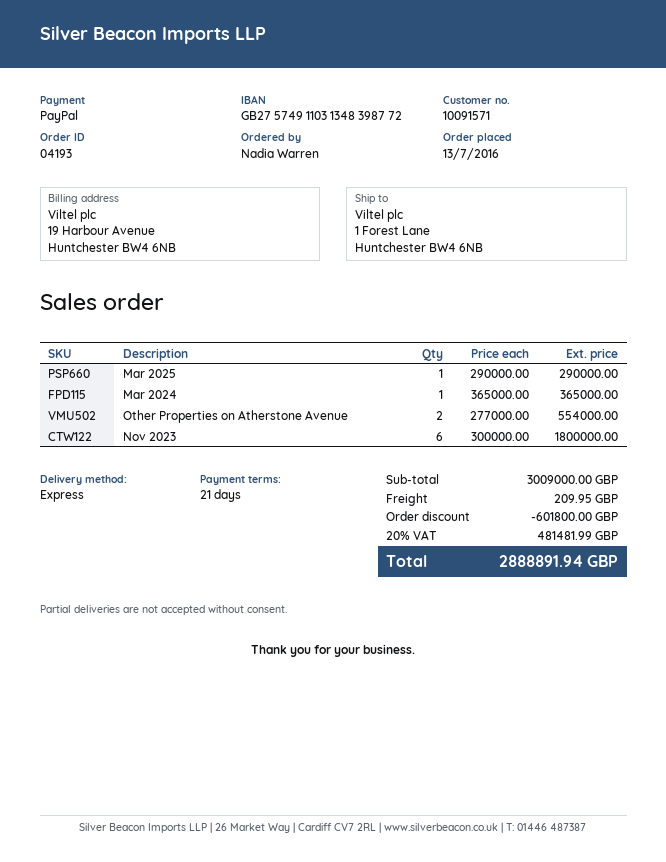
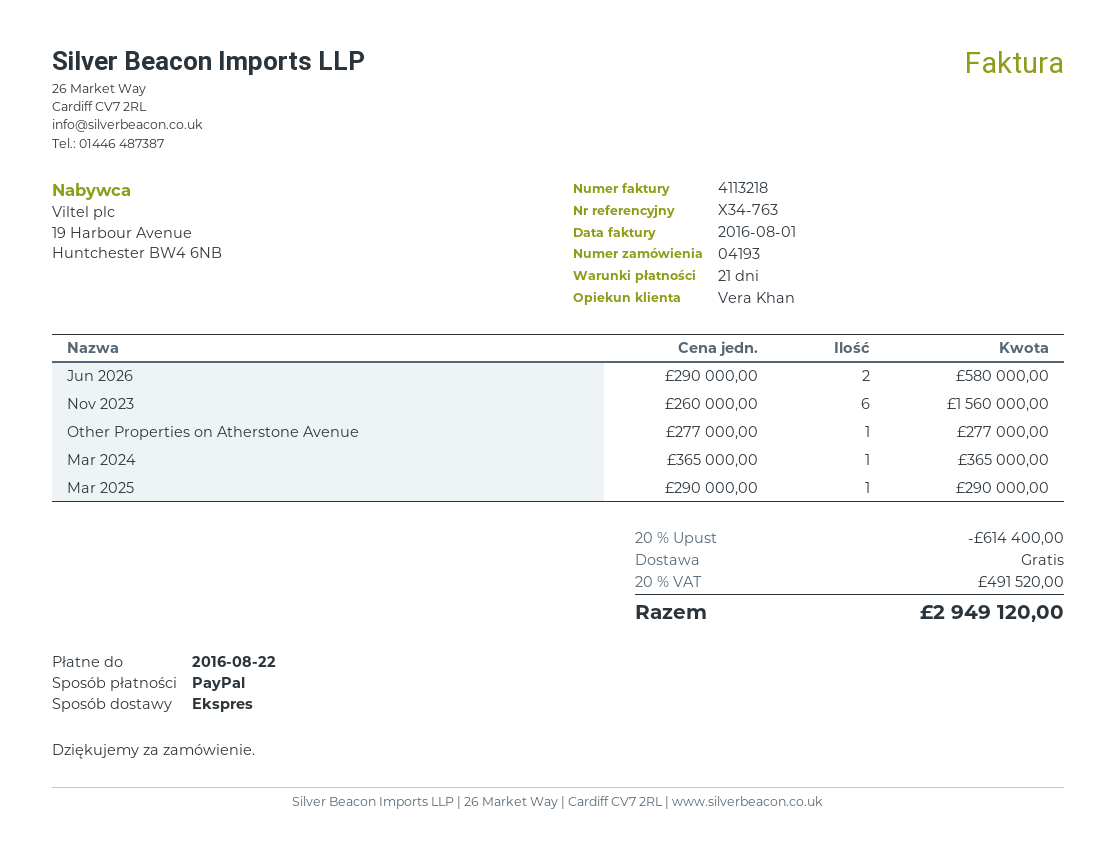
Other Properties on Atherstone Avenue: 2 x 277000.00 = 554000.00 -> 1 x 277000.00 = 277000.00
Nov 2023: 6 x 300000.00 = 1800000.00 -> 6 x 260000.00 = 1560000.00
Jun 2026: none -> 2 x 290000.00 = 580000.00
discount: 601800.00 -> 614400.00
shipping: 209.95 -> 0.00
tax: 20% = 481481.99 -> 20% = 491520.00
total: 2888891.94 -> 2949120.00

